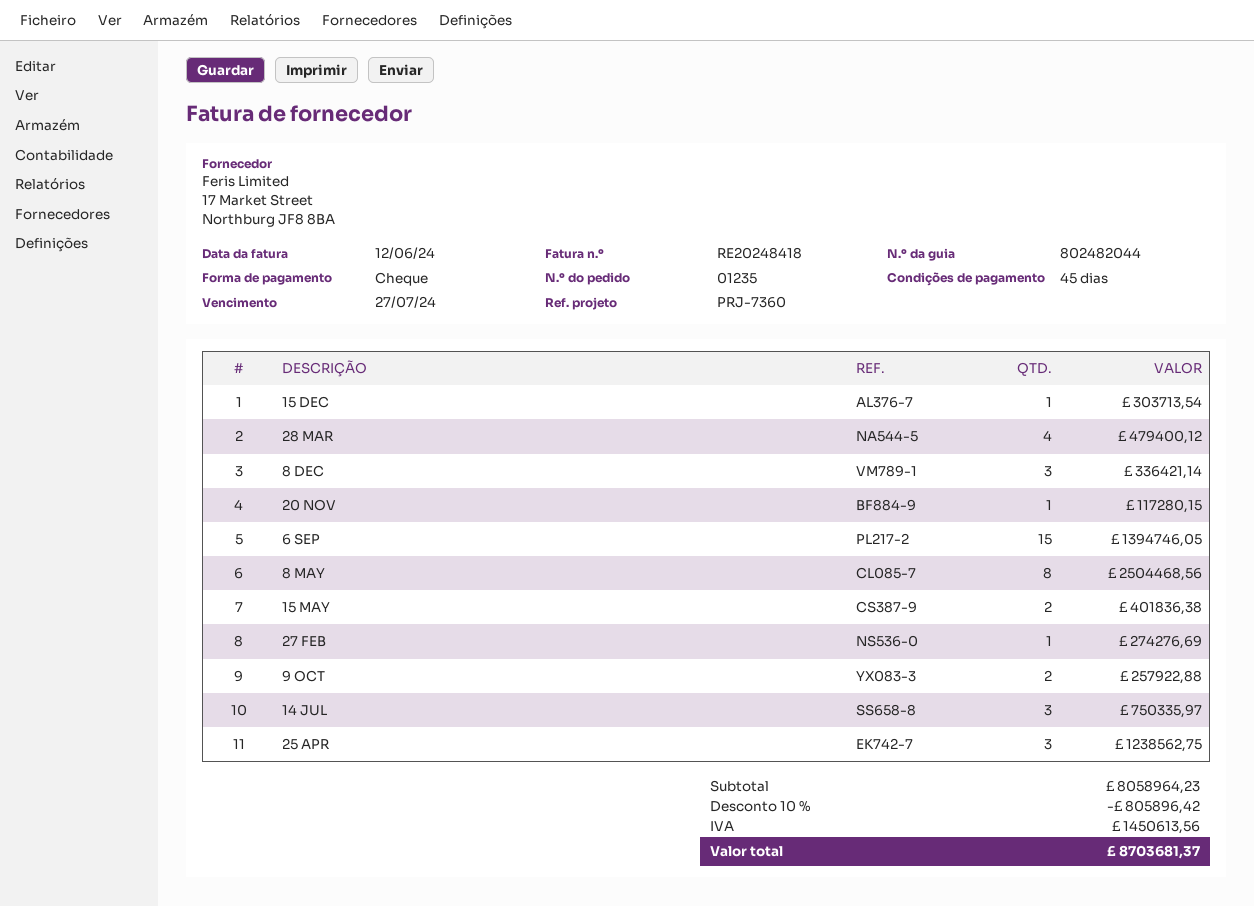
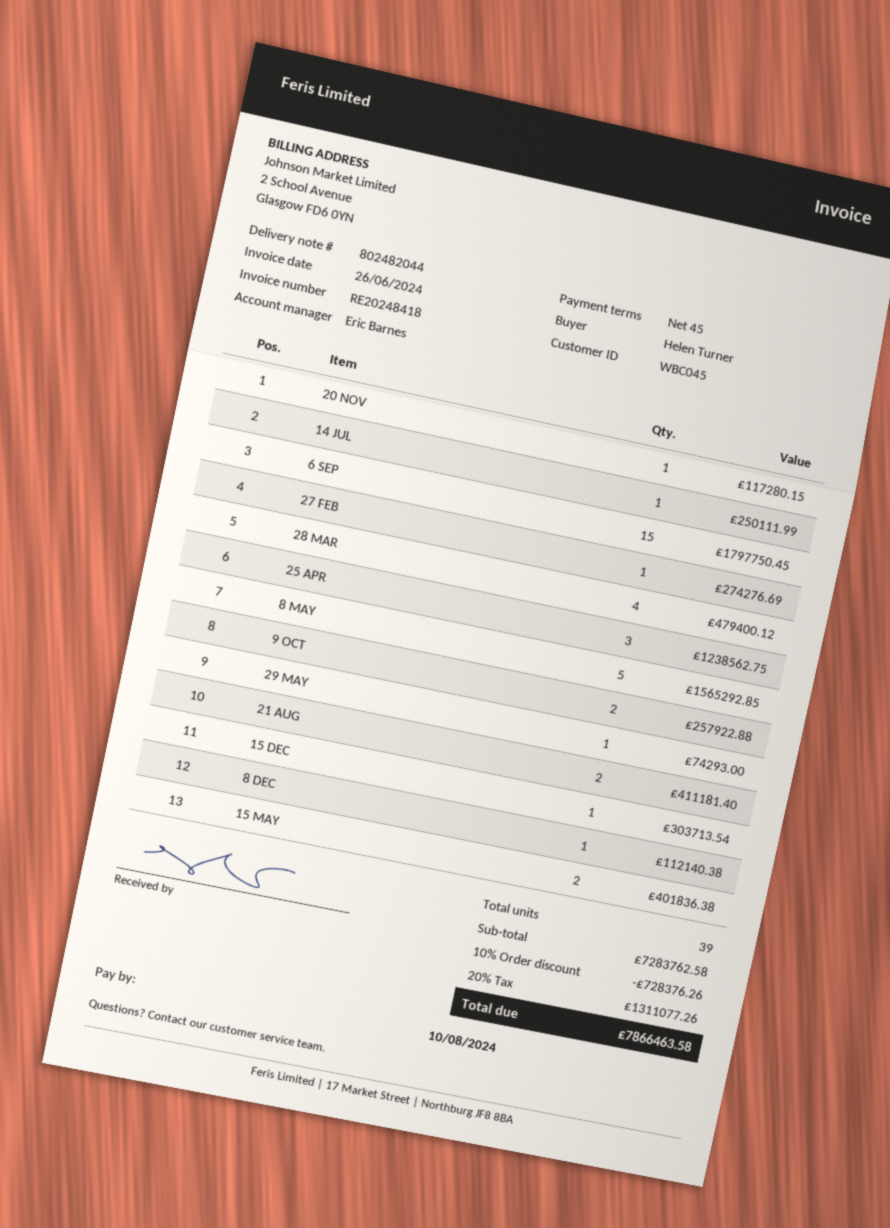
invoice date: 2024-06-12 -> 2024-06-26
due date: 2024-07-27 -> 2024-08-10
8 DEC: 3 for 336421.14 -> 1 for 112140.38
6 SEP: 15 for 1394746.05 -> 15 for 1797750.45
8 MAY: 8 for 2504468.56 -> 5 for 1565292.85
14 JUL: 3 for 750335.97 -> 1 for 250111.99
29 MAY: none -> 1 for 74293.00
21 AUG: none -> 2 for 411181.40
subtotal: 8058964.23 -> 7283762.58
discount: 10% = 805896.42 -> 10% = 728376.26
tax: 1450613.56 -> 1311077.26
total: 8703681.37 -> 7866463.58

